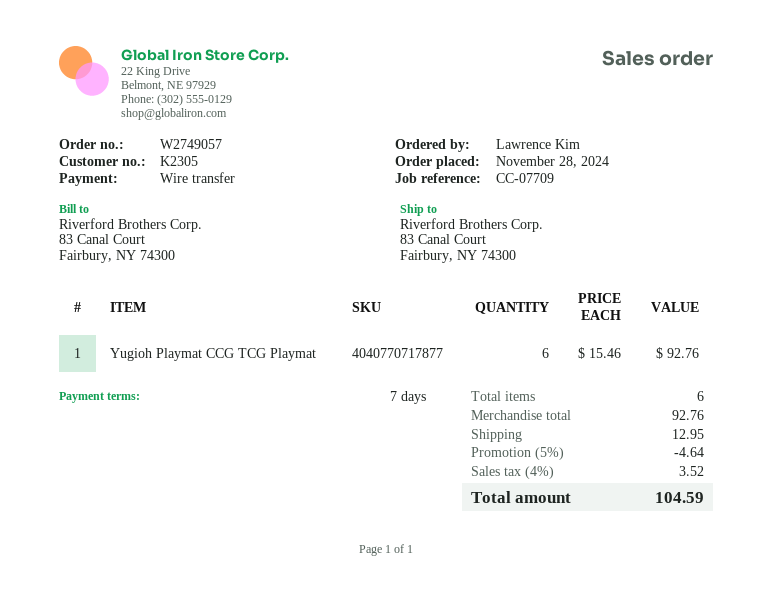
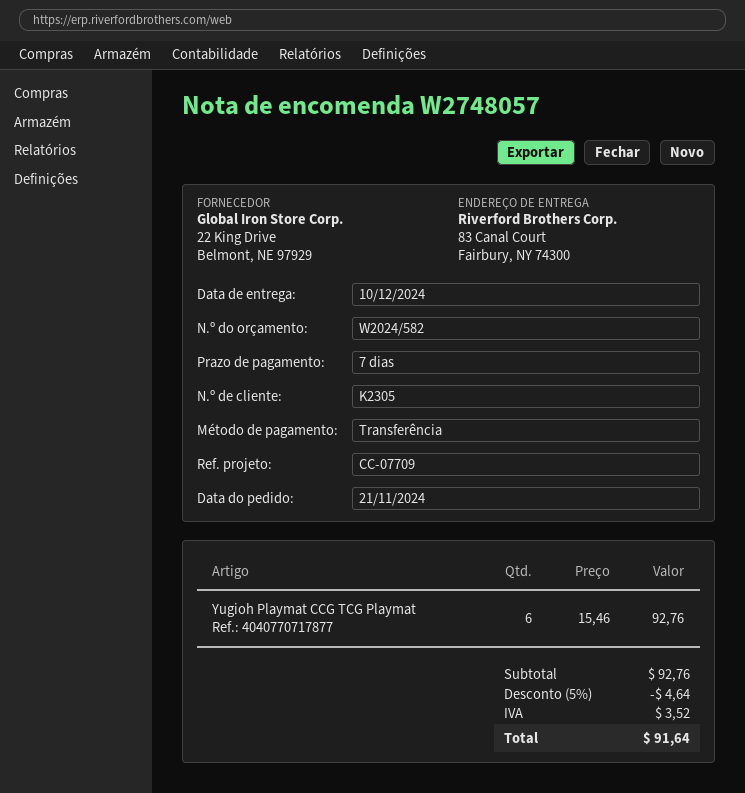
order number: W2749057 -> W2748057
order date: 2024-11-28 -> 2024-11-21
shipping: 12.95 -> none
total: 104.59 -> 91.64

